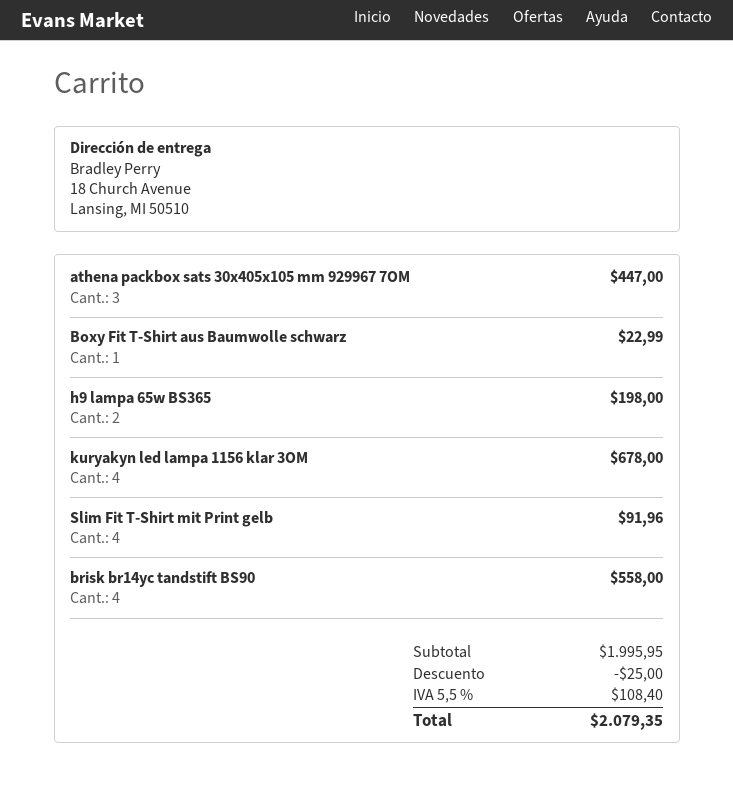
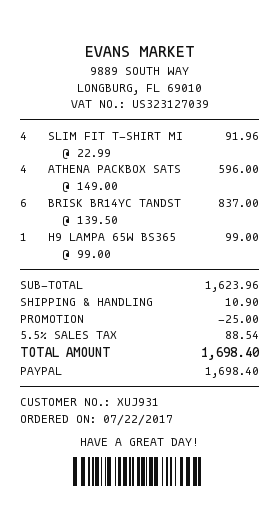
athena packbox sats 30x405x105 mm 929967 7OM: 3 for 447.00 -> 4 for 596.00
Boxy Fit T-Shirt aus Baumwolle schwarz: 1 for 22.99 -> none
h9 lampa 65w BS365: 2 for 198.00 -> 1 for 99.00
kuryakyn led lampa 1156 klar 3OM: 4 for 678.00 -> none
brisk br14yc tandstift BS90: 4 for 558.00 -> 6 for 837.00
subtotal: 1995.95 -> 1623.96
shipping: none -> 10.90
tax: 5.5% = 108.40 -> 5.5% = 88.54
total: 2079.35 -> 1698.40

